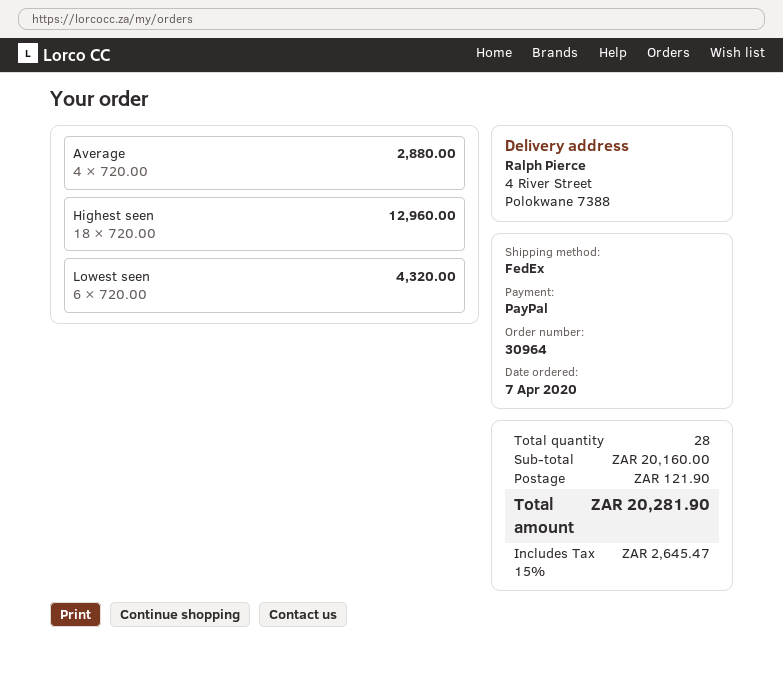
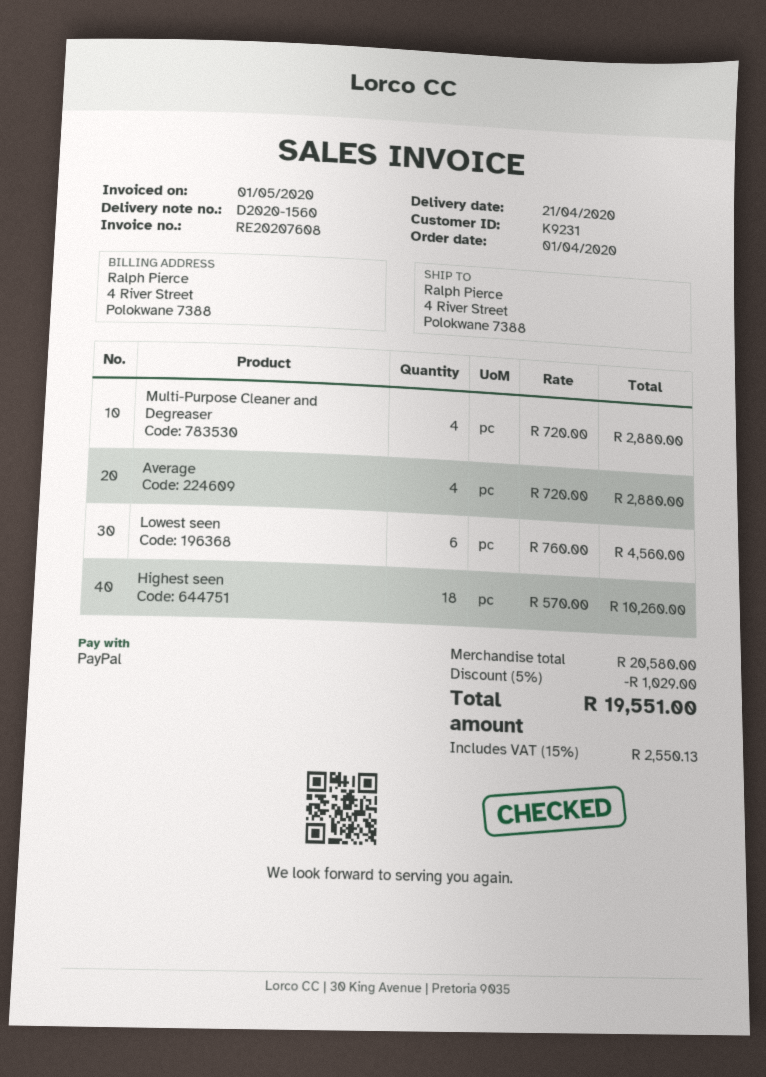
order date: 2020-04-07 -> 2020-04-01
Highest seen: 18 x 720.00 = 12960.00 -> 18 x 570.00 = 10260.00
Lowest seen: 6 x 720.00 = 4320.00 -> 6 x 760.00 = 4560.00
Multi-Purpose Cleaner and Degreaser: none -> 4 x 720.00 = 2880.00
subtotal: 20160.00 -> 20580.00
discount: none -> 5% = 1029.00
shipping: 121.90 -> none
tax: 15% = 2645.47 -> 15% = 2550.13
total: 20281.90 -> 19551.00

